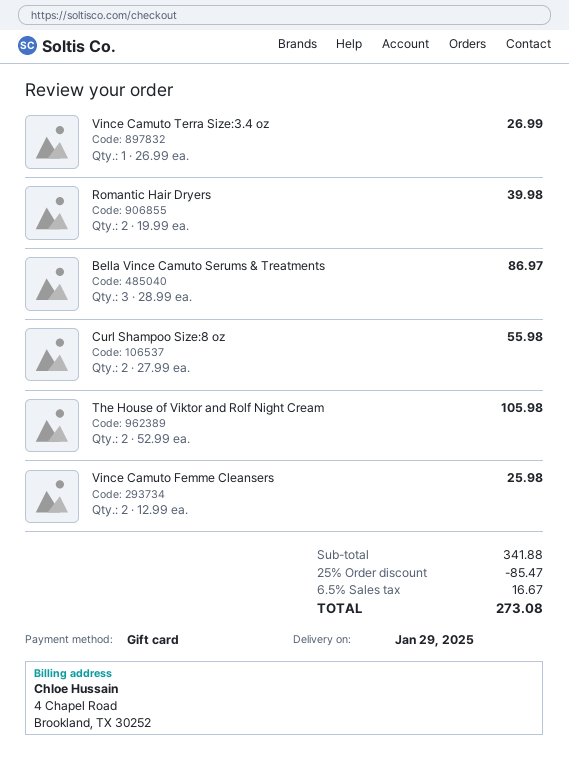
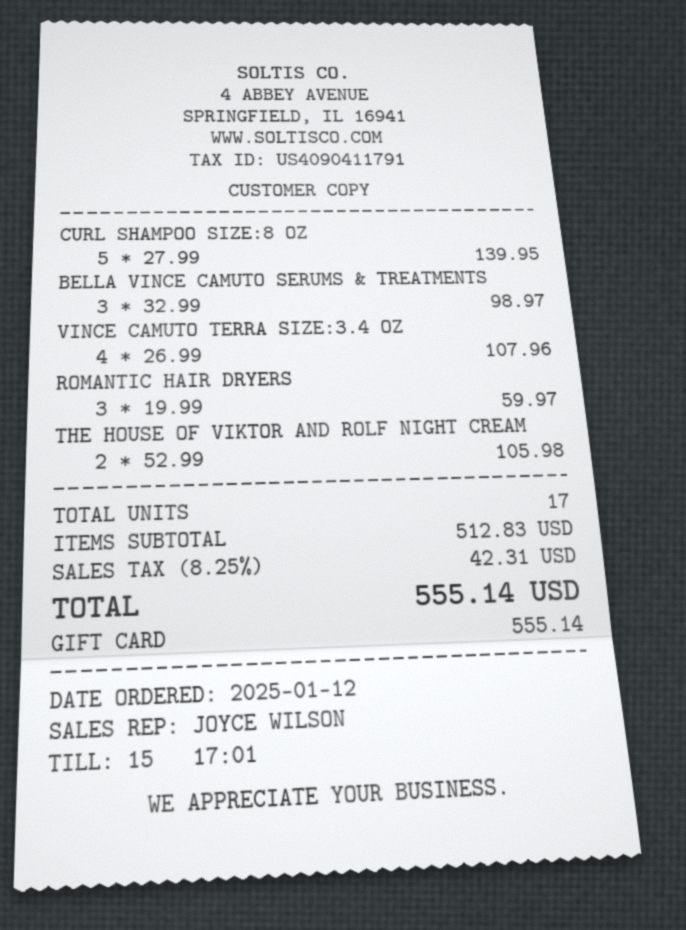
Vince Camuto Terra Size:3.4 oz: 1 x 26.99 = 26.99 -> 4 x 26.99 = 107.96
Romantic Hair Dryers: 2 x 19.99 = 39.98 -> 3 x 19.99 = 59.97
Bella Vince Camuto Serums & Treatments: 3 x 28.99 = 86.97 -> 3 x 32.99 = 98.97
Curl Shampoo Size:8 oz: 2 x 27.99 = 55.98 -> 5 x 27.99 = 139.95
Vince Camuto Femme Cleansers: 2 x 12.99 = 25.98 -> none
subtotal: 341.88 -> 512.83
discount: 25% = 85.47 -> none
tax: 6.5% = 16.67 -> 8.25% = 42.31
total: 273.08 -> 555.14

